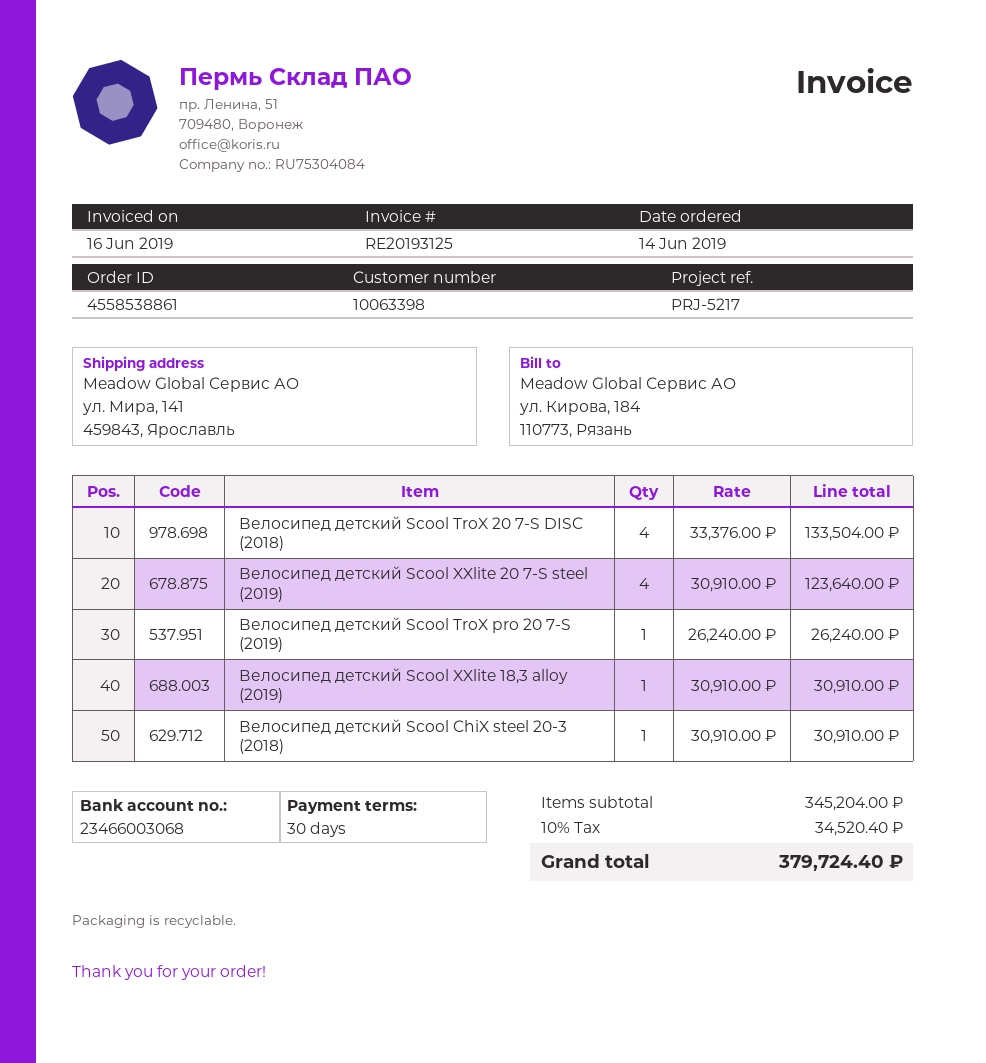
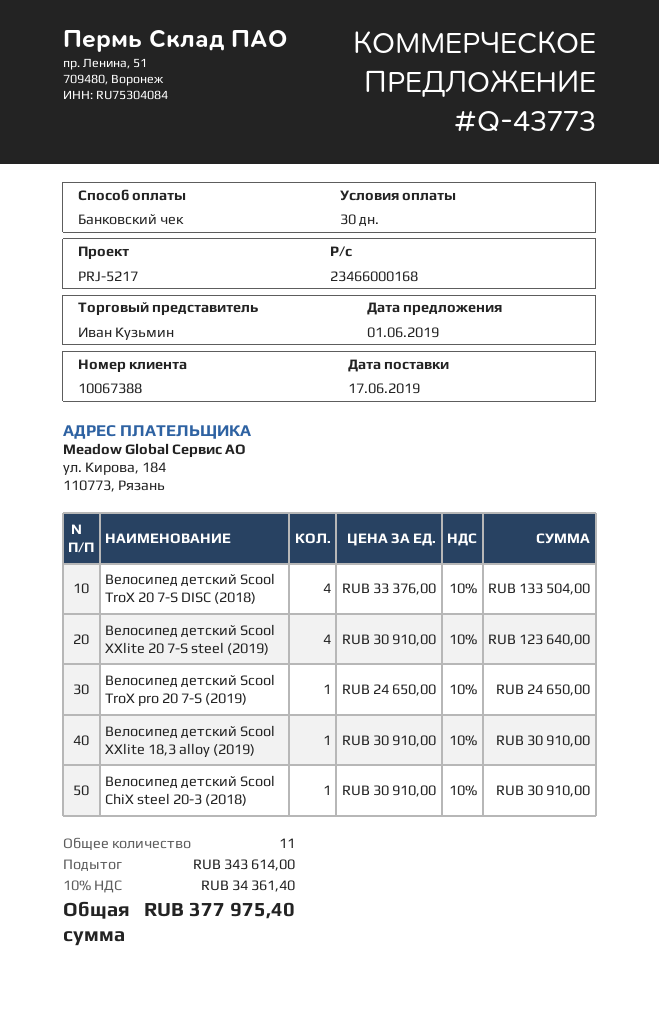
customer number: 10063398 -> 10067388
bank account: 23466003068 -> 23466000168
Велосипед детский Scool TroX pro 20 7-S (2019): 1 x 26240.00 = 26240.00 -> 1 x 24650.00 = 24650.00
subtotal: 345204.00 -> 343614.00
tax: 10% = 34520.40 -> 10% = 34361.40
total: 379724.40 -> 377975.40

